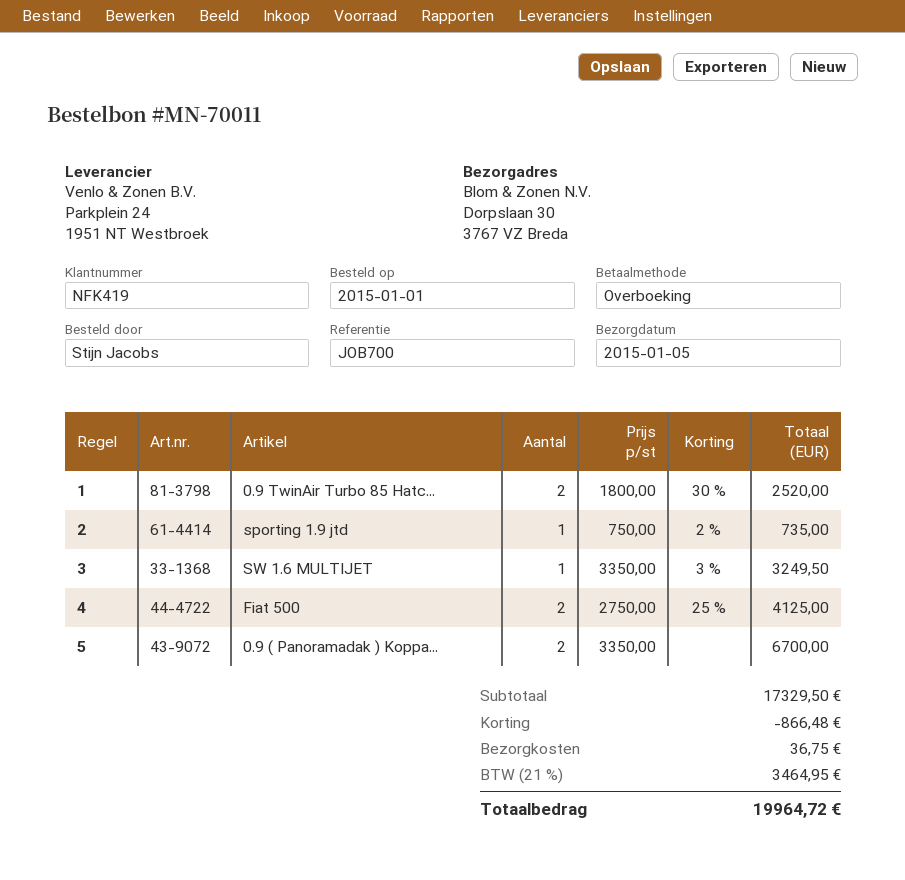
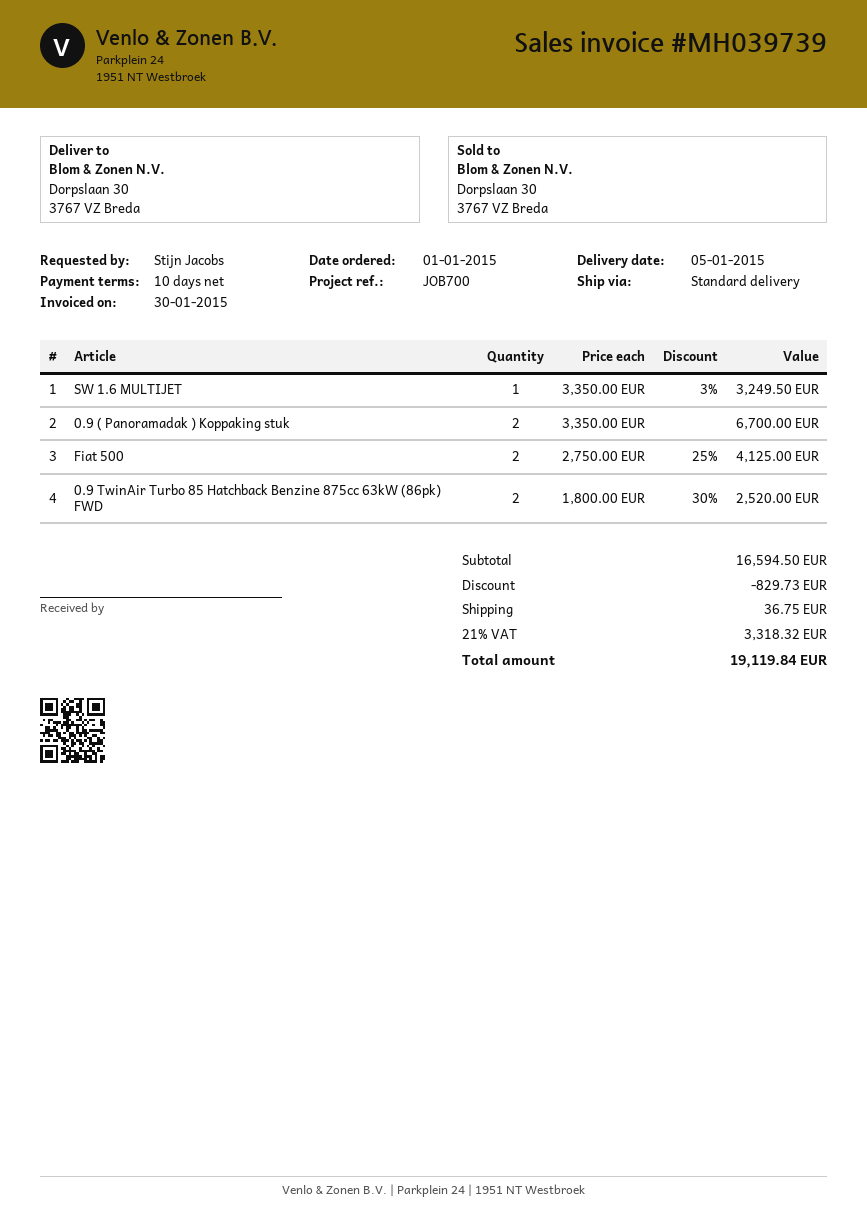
sporting 1.9 jtd: 1 x 750.00 - 2% = 735.00 -> none
subtotal: 17329.50 -> 16594.50
discount: 866.48 -> 829.73
tax: 21% = 3464.95 -> 21% = 3318.32
total: 19964.72 -> 19119.84

